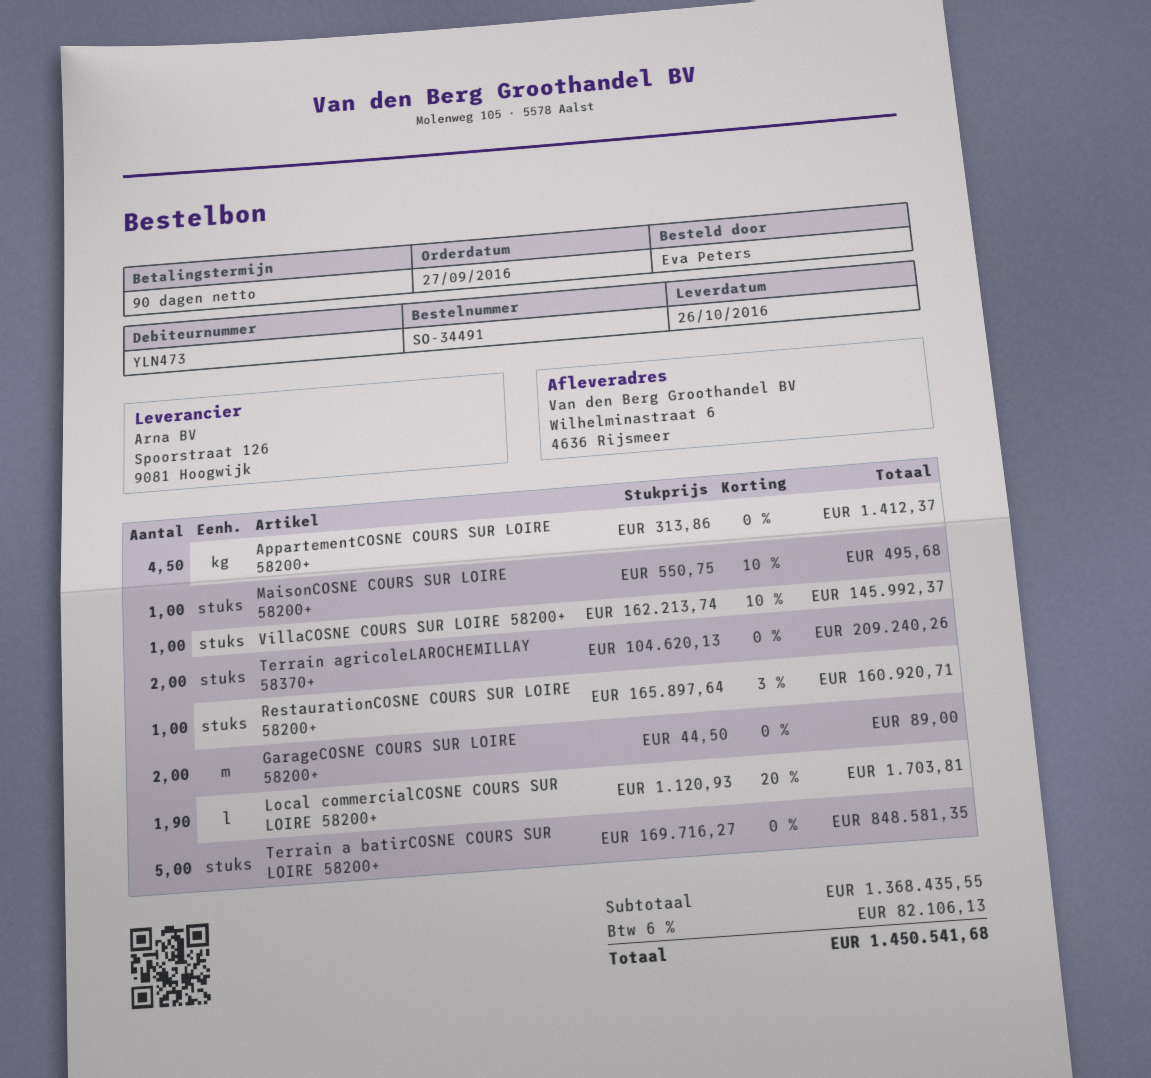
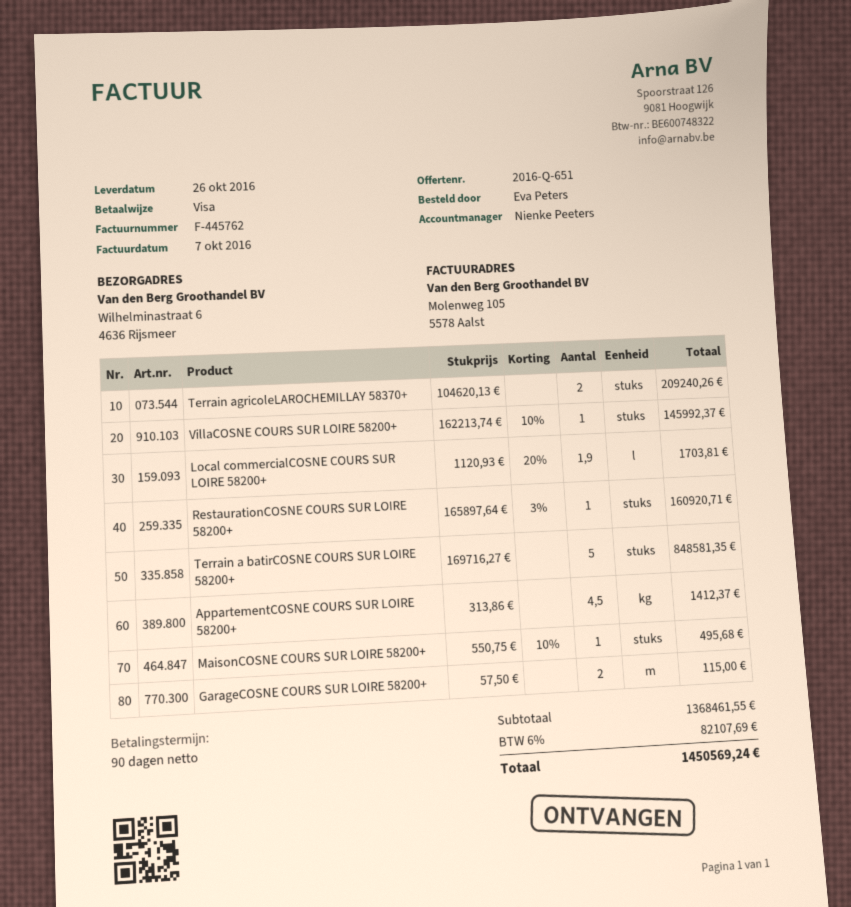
GarageCOSNE COURS SUR LOIRE 58200+: 2 x 44.50 = 89.00 -> 2 x 57.50 = 115.00
subtotal: 1368435.55 -> 1368461.55
tax: 6% = 82106.13 -> 6% = 82107.69
total: 1450541.68 -> 1450569.24

